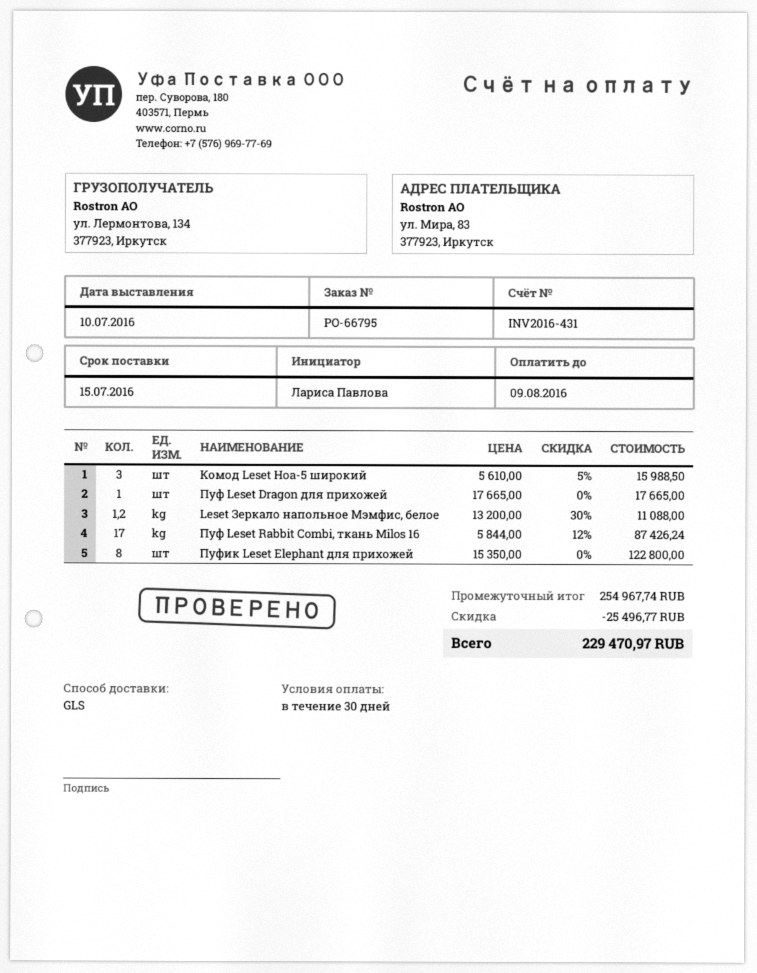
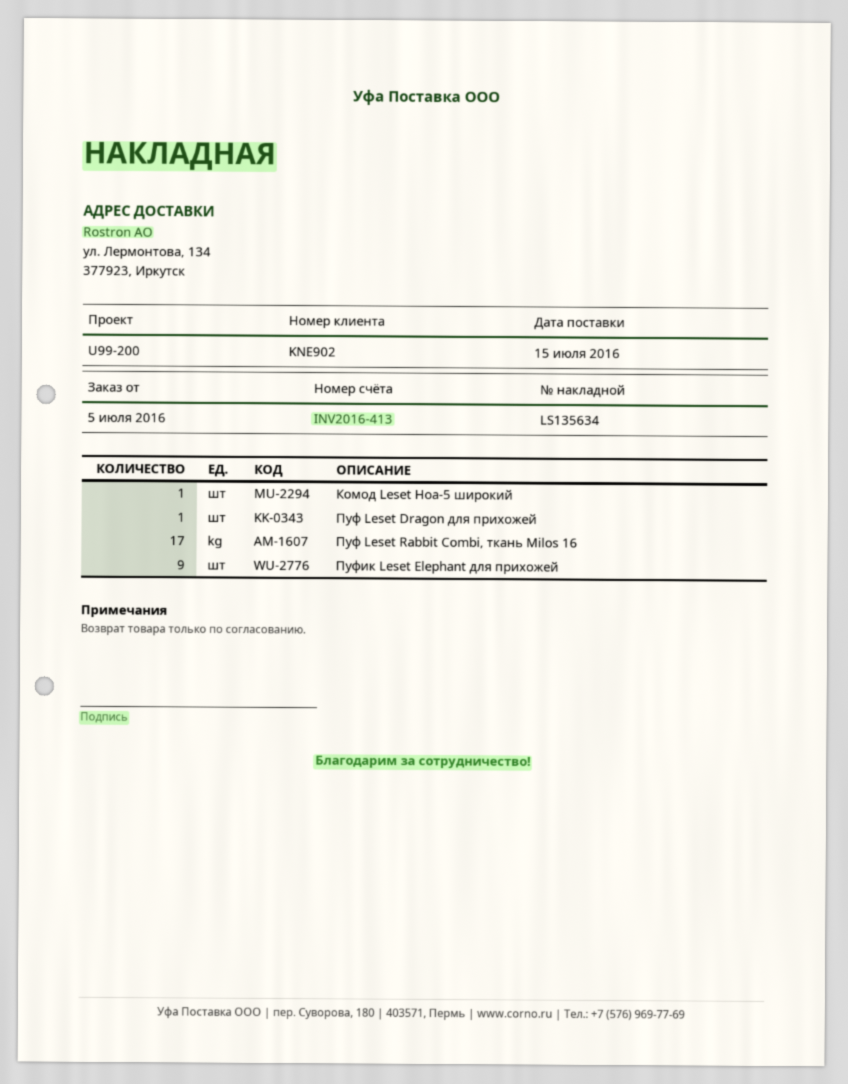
invoice number: INV2016-431 -> INV2016-413
Комод Leset Ноа-5 широкий: 3 -> 1
Leset Зеркало напольное Мэмфис, белое: 1.2 -> none
Пуфик Leset Elephant для прихожей: 8 -> 9

